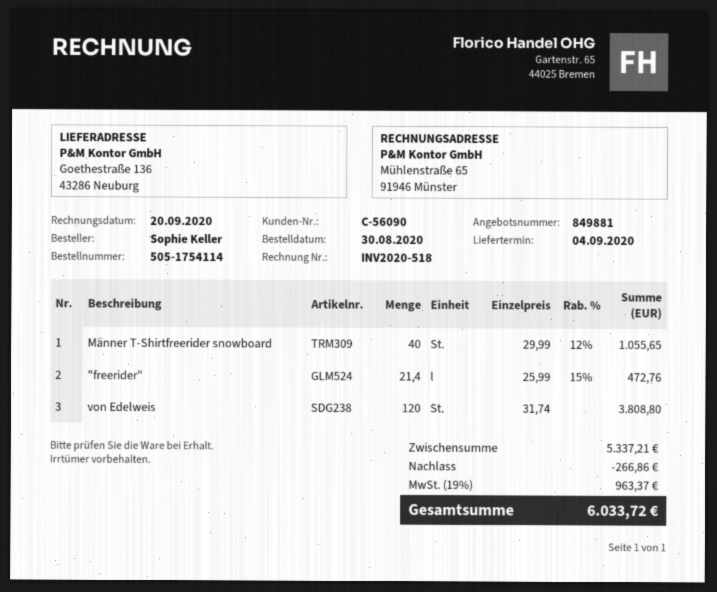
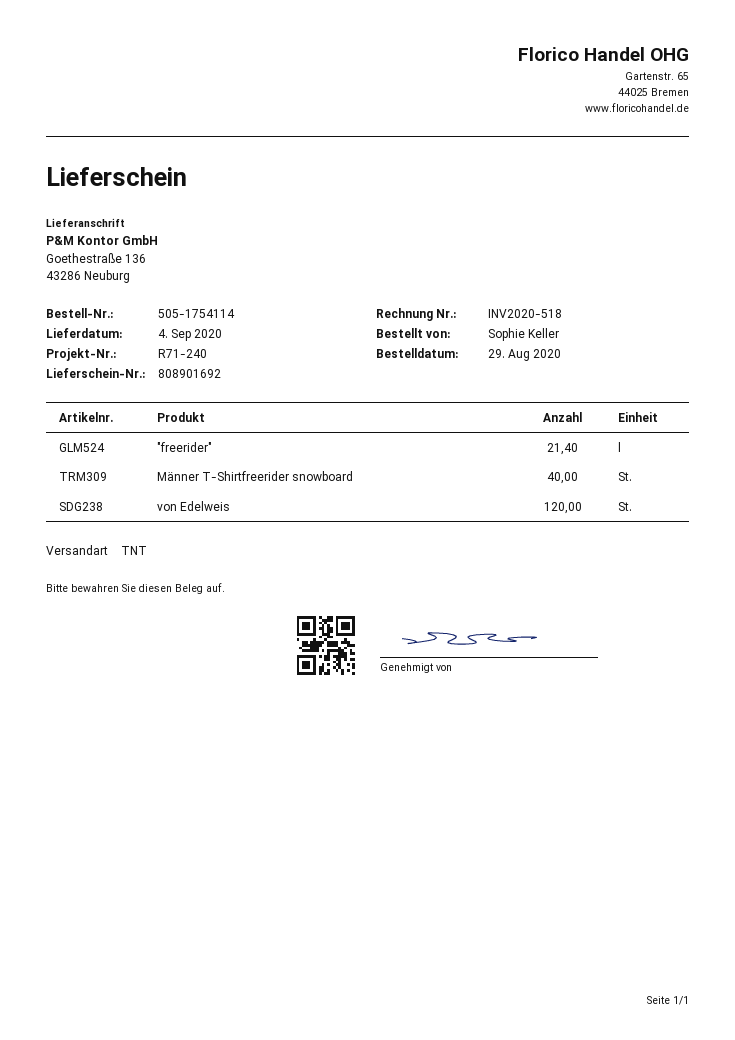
order date: 2020-08-30 -> 2020-08-29

